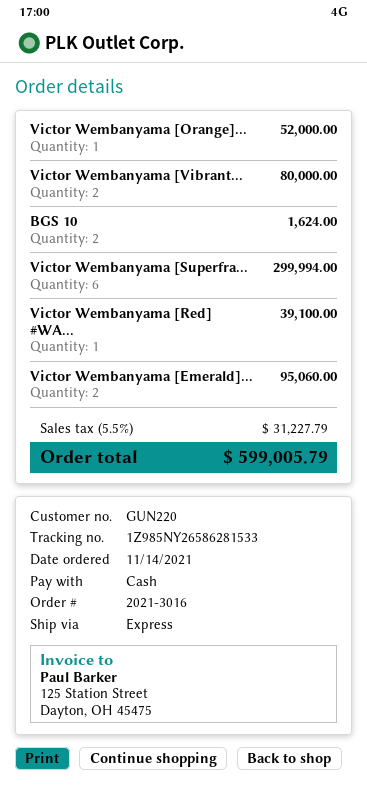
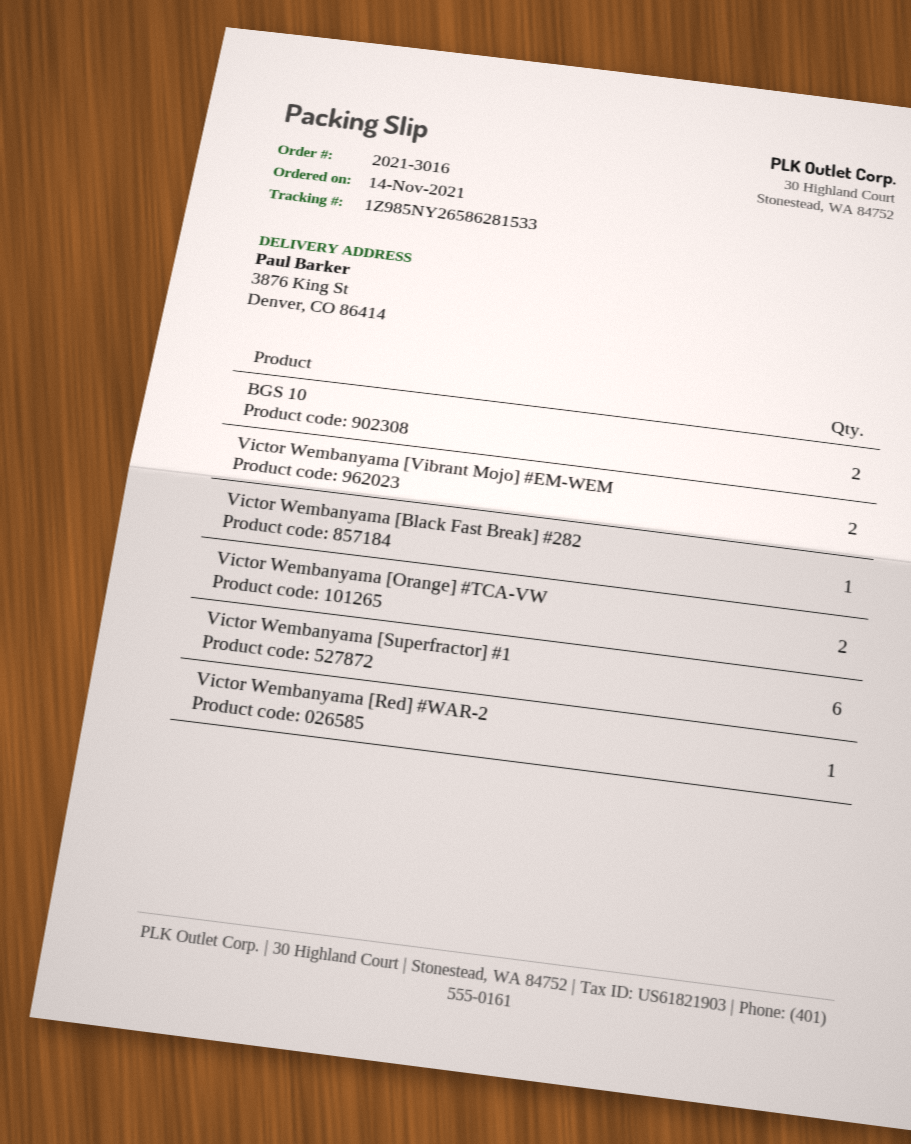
Victor Wembanyama [Orange]...: 1 -> 2
Victor Wembanyama [Emerald]...: 2 -> none
Victor Wembanyama [Black Fast Break] #282: none -> 1

